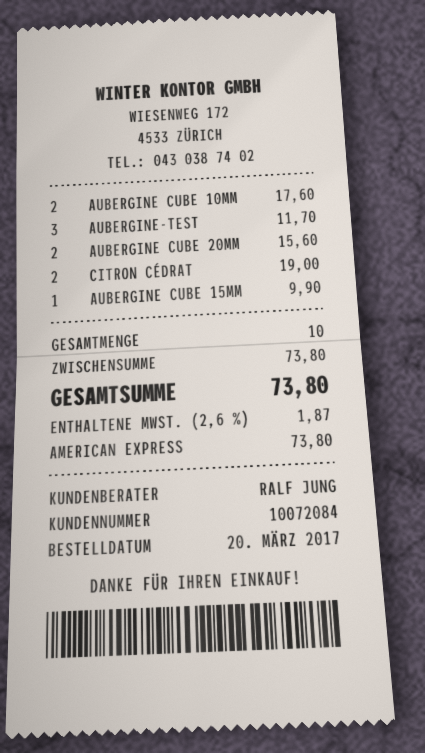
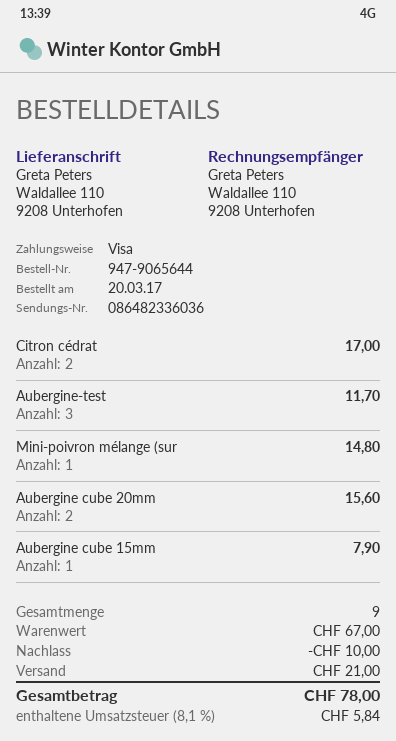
payment method: American Express -> Visa
AUBERGINE CUBE 10MM: 2 for 17.60 -> none
CITRON CÉDRAT: 2 for 19.00 -> 2 for 17.00
AUBERGINE CUBE 15MM: 1 for 9.90 -> 1 for 7.90
Mini-poivron mélange (sur: none -> 1 for 14.80
total quantity: 10 -> 9
subtotal: 73.80 -> 67.00
discount: none -> 10.00
shipping: none -> 21.00
tax: 2.6% = 1.87 -> 8.1% = 5.84
total: 73.80 -> 78.00

